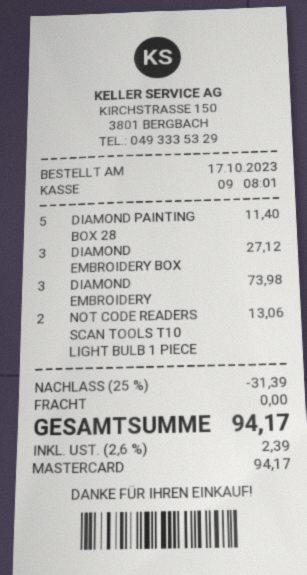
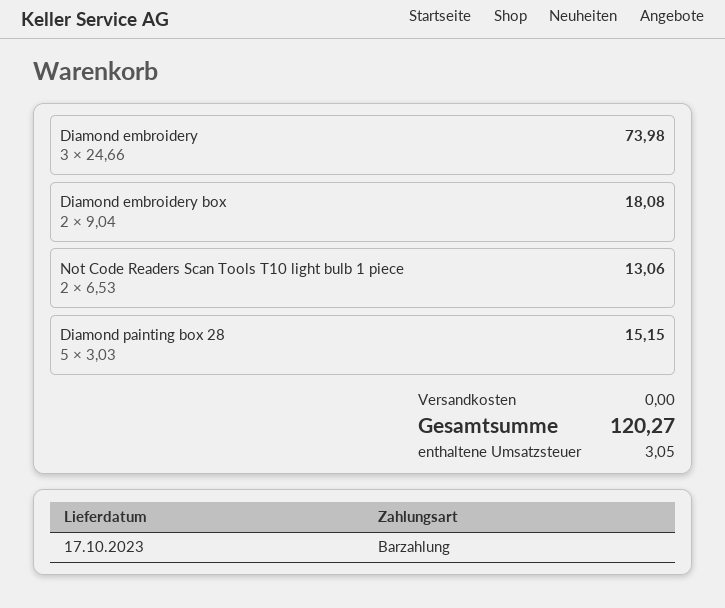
payment method: Mastercard -> cash
DIAMOND PAINTING BOX 28: 5 for 11.40 -> 5 for 15.15
DIAMOND EMBROIDERY BOX: 3 for 27.12 -> 2 for 18.08
discount: 25% = 31.39 -> none
tax: 2.39 -> 3.05
total: 94.17 -> 120.27

